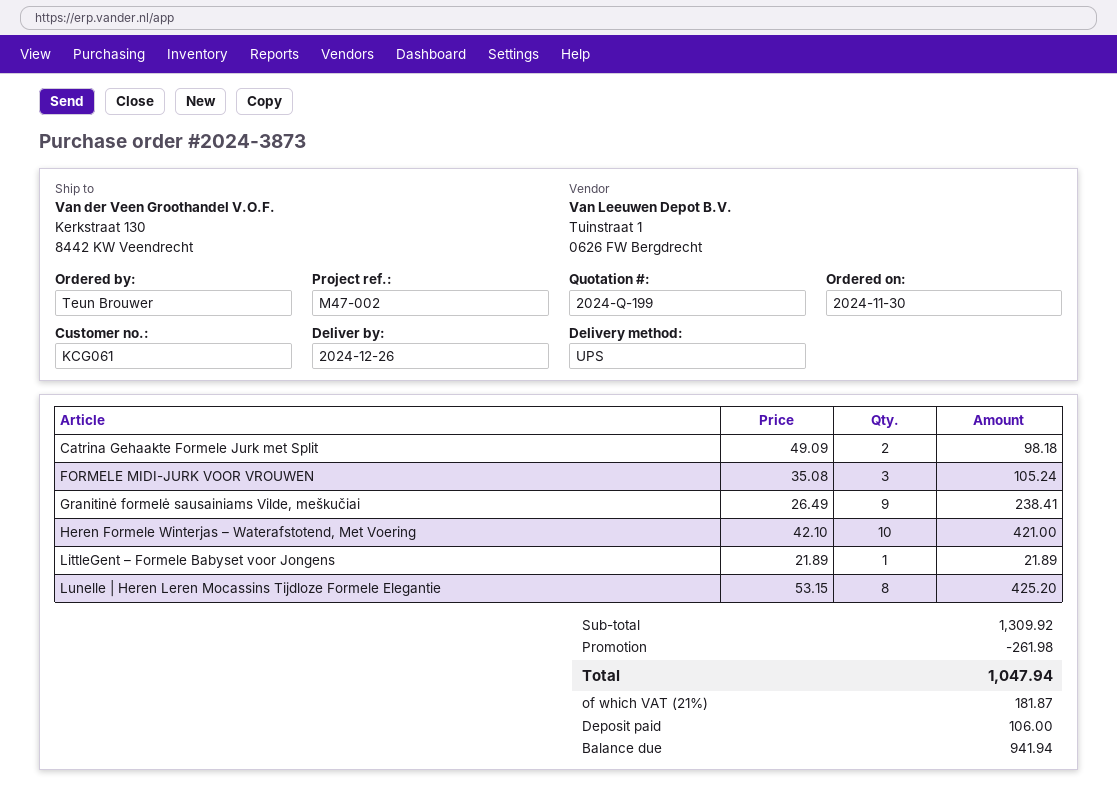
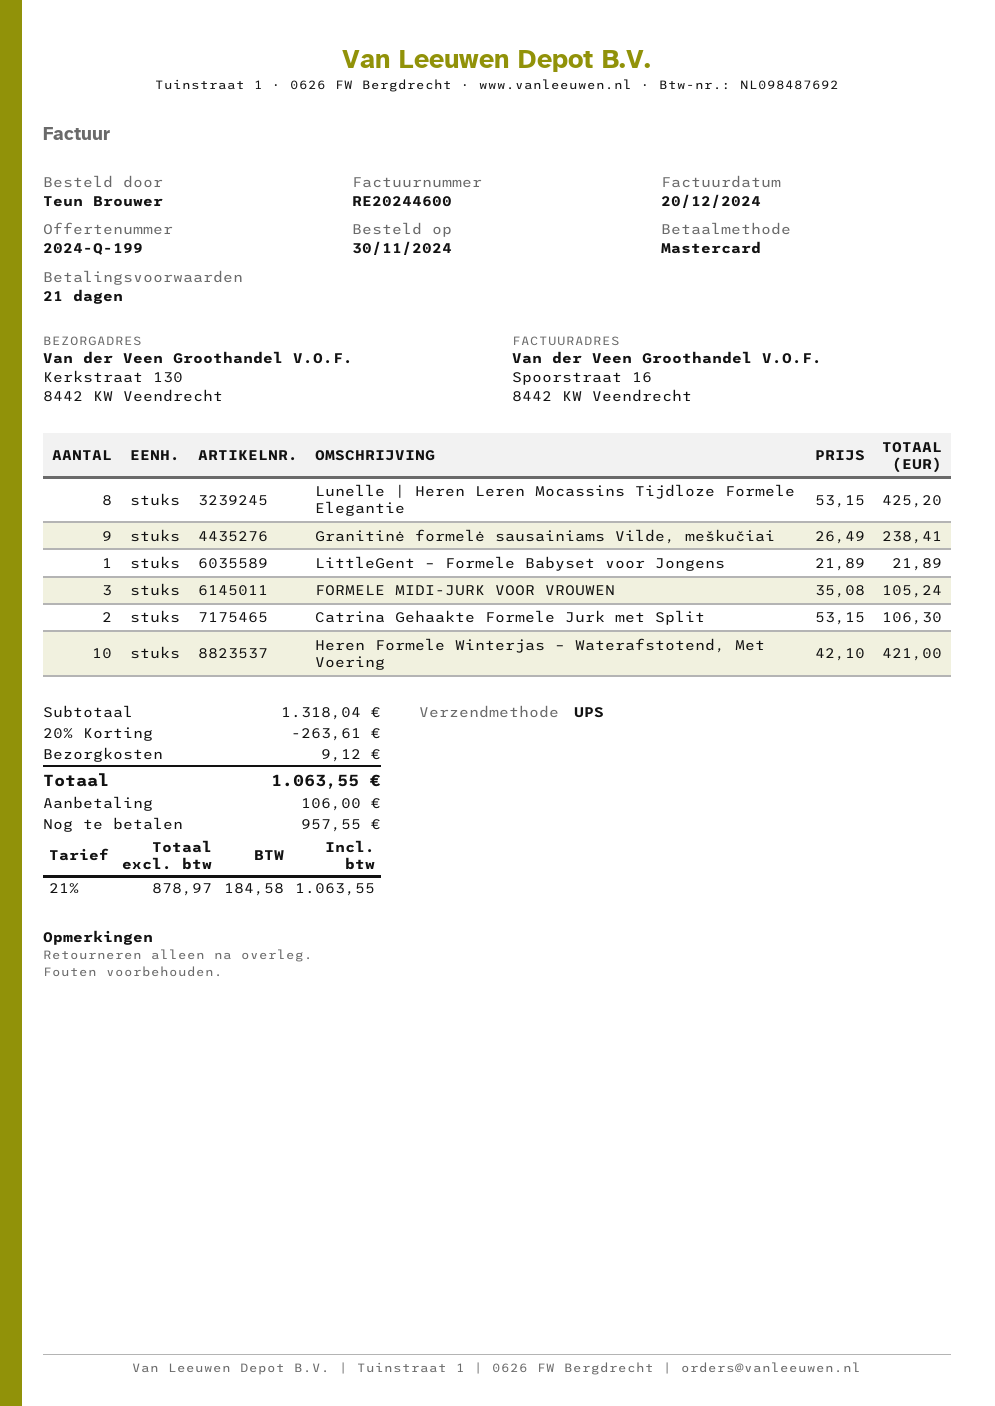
Catrina Gehaakte Formele Jurk met Split: 2 x 49.09 = 98.18 -> 2 x 53.15 = 106.30
subtotal: 1309.92 -> 1318.04
discount: 261.98 -> 263.61
shipping: none -> 9.12
tax: 21% = 181.87 -> 21% = 184.58
total: 1047.94 -> 1063.55
balance: 941.94 -> 957.55

